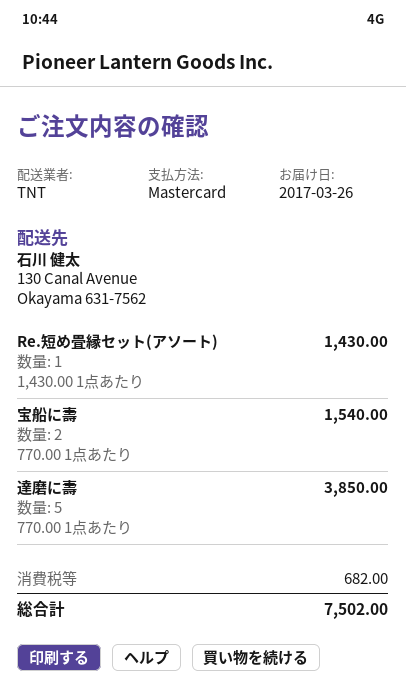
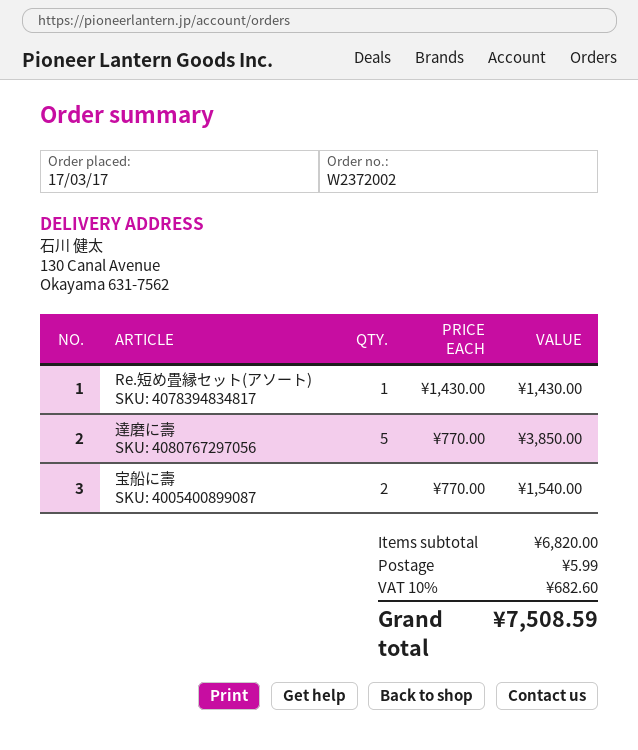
shipping: none -> 5.99
tax: 682.00 -> 682.60
total: 7502.00 -> 7508.59

